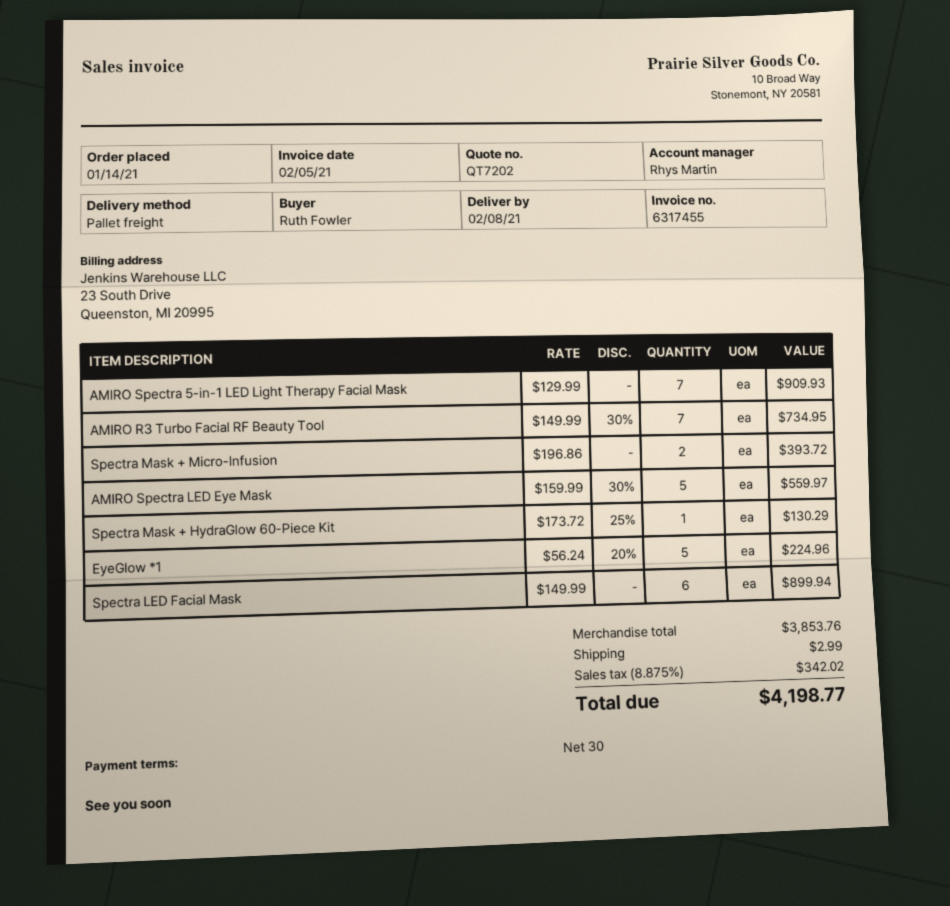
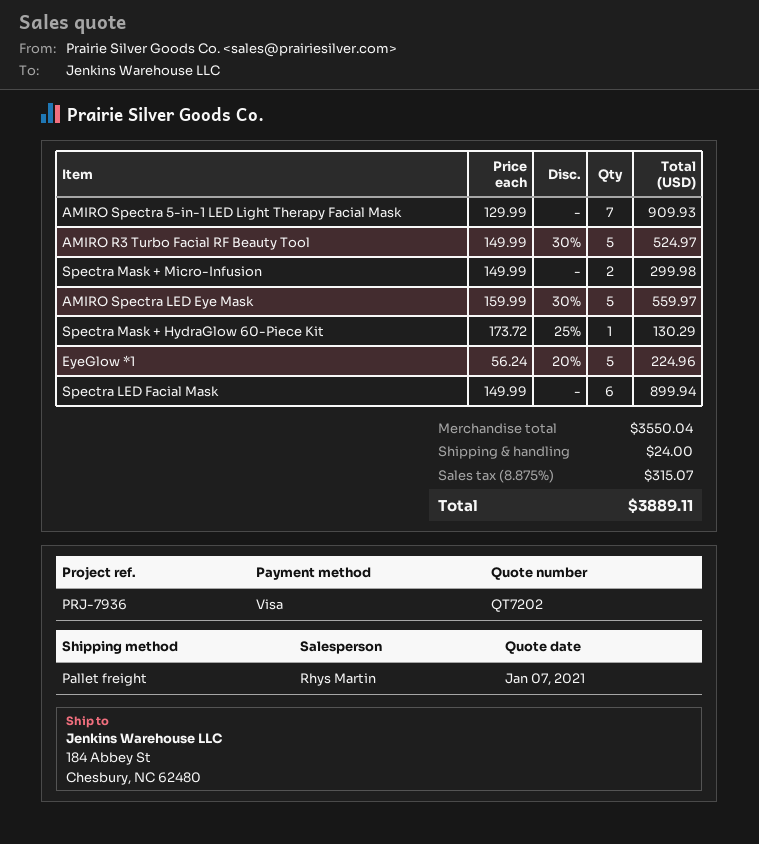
AMIRO R3 Turbo Facial RF Beauty Tool: 7 x 149.99 - 30% = 734.95 -> 5 x 149.99 - 30% = 524.97
Spectra Mask + Micro-Infusion: 2 x 196.86 = 393.72 -> 2 x 149.99 = 299.98
subtotal: 3853.76 -> 3550.04
shipping: 2.99 -> 24.00
tax: 8.875% = 342.02 -> 8.875% = 315.07
total: 4198.77 -> 3889.11

